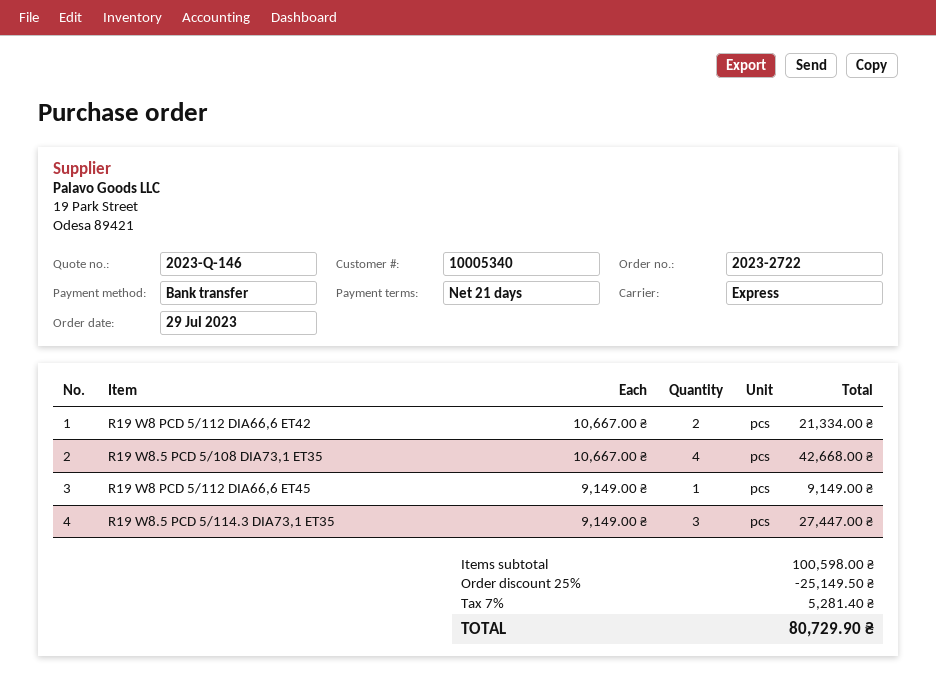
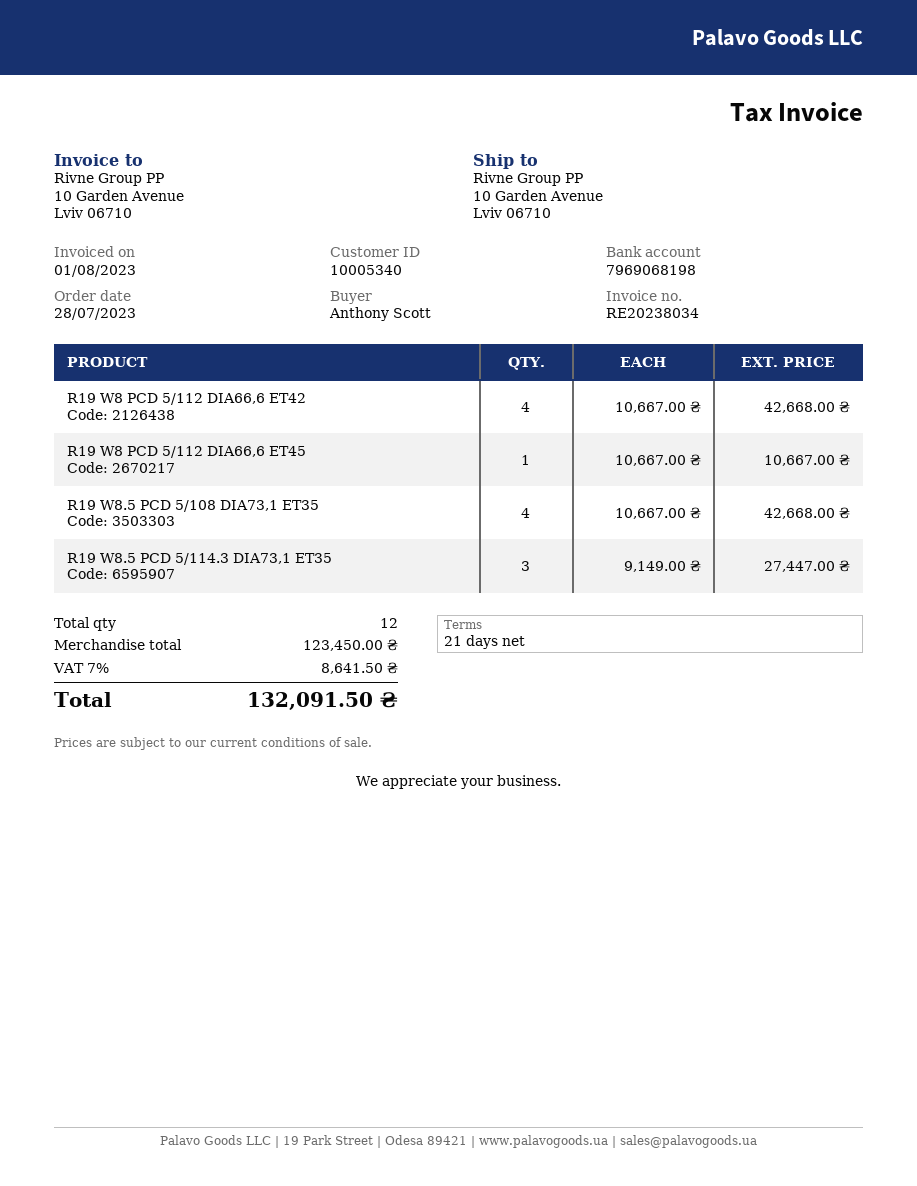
order date: 2023-07-29 -> 2023-07-28
R19 W8 PCD 5/112 DIA66,6 ET42: 2 x 10667.00 = 21334.00 -> 4 x 10667.00 = 42668.00
R19 W8 PCD 5/112 DIA66,6 ET45: 1 x 9149.00 = 9149.00 -> 1 x 10667.00 = 10667.00
subtotal: 100598.00 -> 123450.00
discount: 25% = 25149.50 -> none
tax: 7% = 5281.40 -> 7% = 8641.50
total: 80729.90 -> 132091.50

